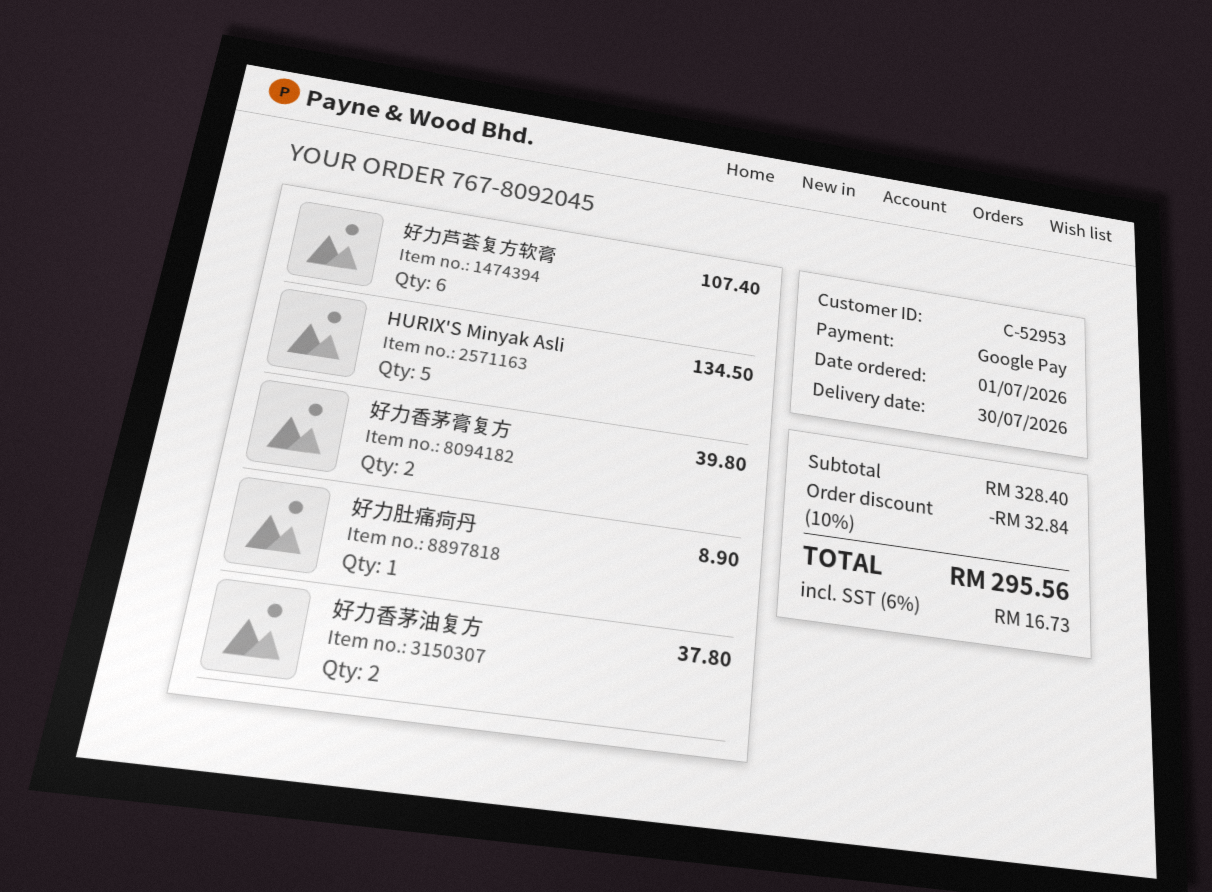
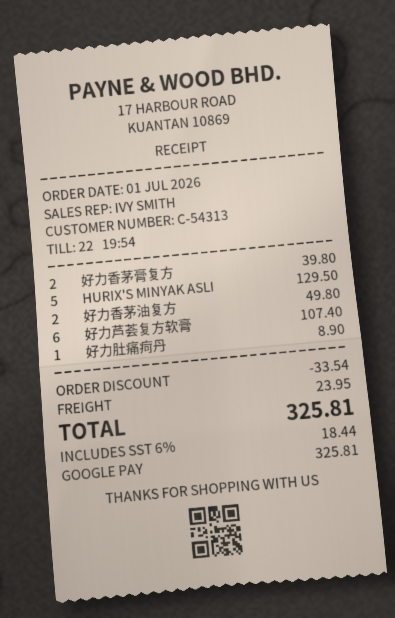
customer number: C-52953 -> C-54313
HURIX'S Minyak Asli: 5 for 134.50 -> 5 for 129.50
好力香茅油复方: 2 for 37.80 -> 2 for 49.80
discount: 32.84 -> 33.54
shipping: none -> 23.95
tax: 6% = 16.73 -> 6% = 18.44
total: 295.56 -> 325.81

